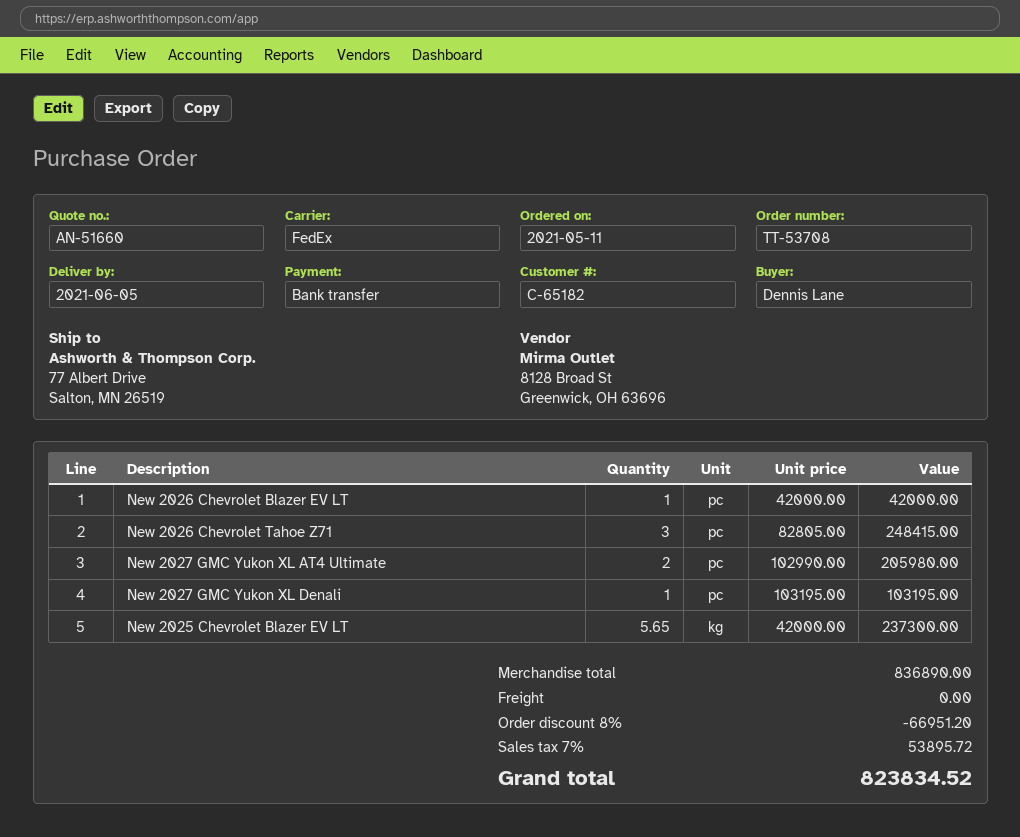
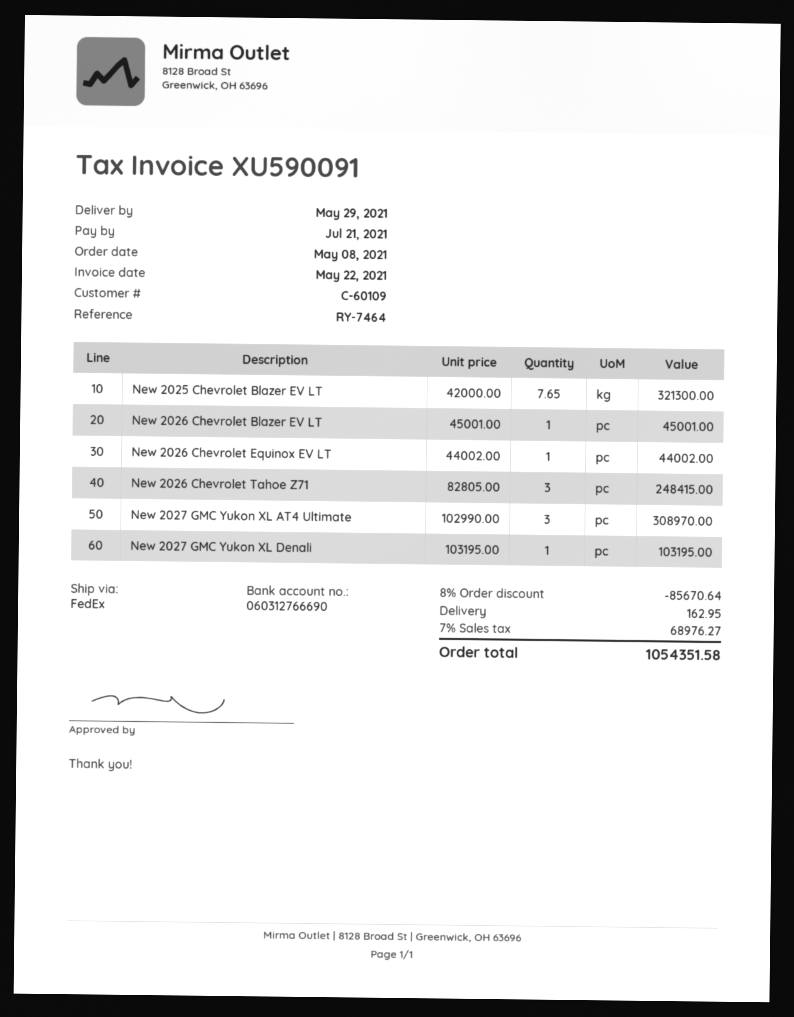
order date: 2021-05-11 -> 2021-05-08
delivery date: 2021-06-05 -> 2021-05-29
customer number: C-65182 -> C-60109
New 2026 Chevrolet Blazer EV LT: 1 x 42000.00 = 42000.00 -> 1 x 45001.00 = 45001.00
New 2027 GMC Yukon XL AT4 Ultimate: 2 x 102990.00 = 205980.00 -> 3 x 102990.00 = 308970.00
New 2025 Chevrolet Blazer EV LT: 5.65 x 42000.00 = 237300.00 -> 7.65 x 42000.00 = 321300.00
New 2026 Chevrolet Equinox EV LT: none -> 1 x 44002.00 = 44002.00
discount: 8% = 66951.20 -> 8% = 85670.64
shipping: 0.00 -> 162.95
tax: 7% = 53895.72 -> 7% = 68976.27
total: 823834.52 -> 1054351.58

